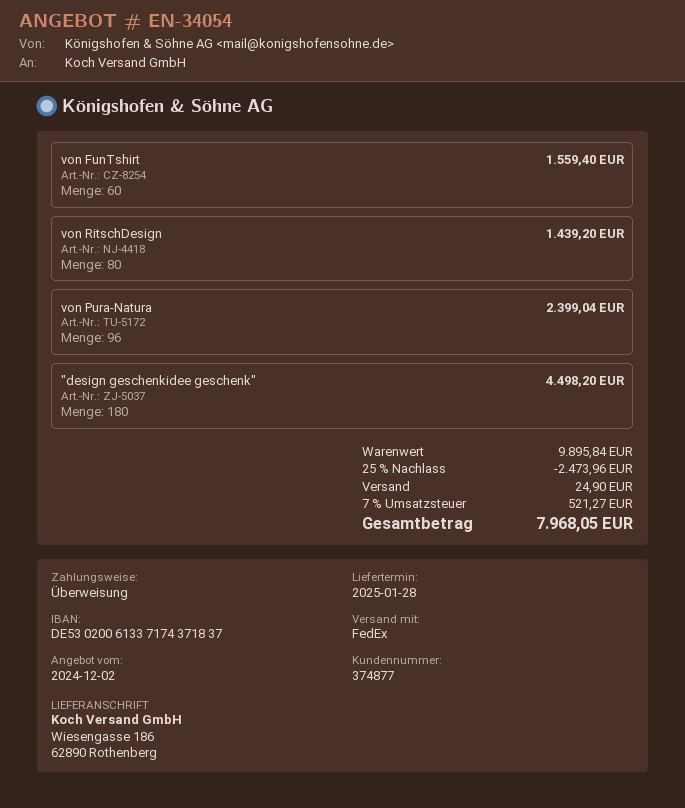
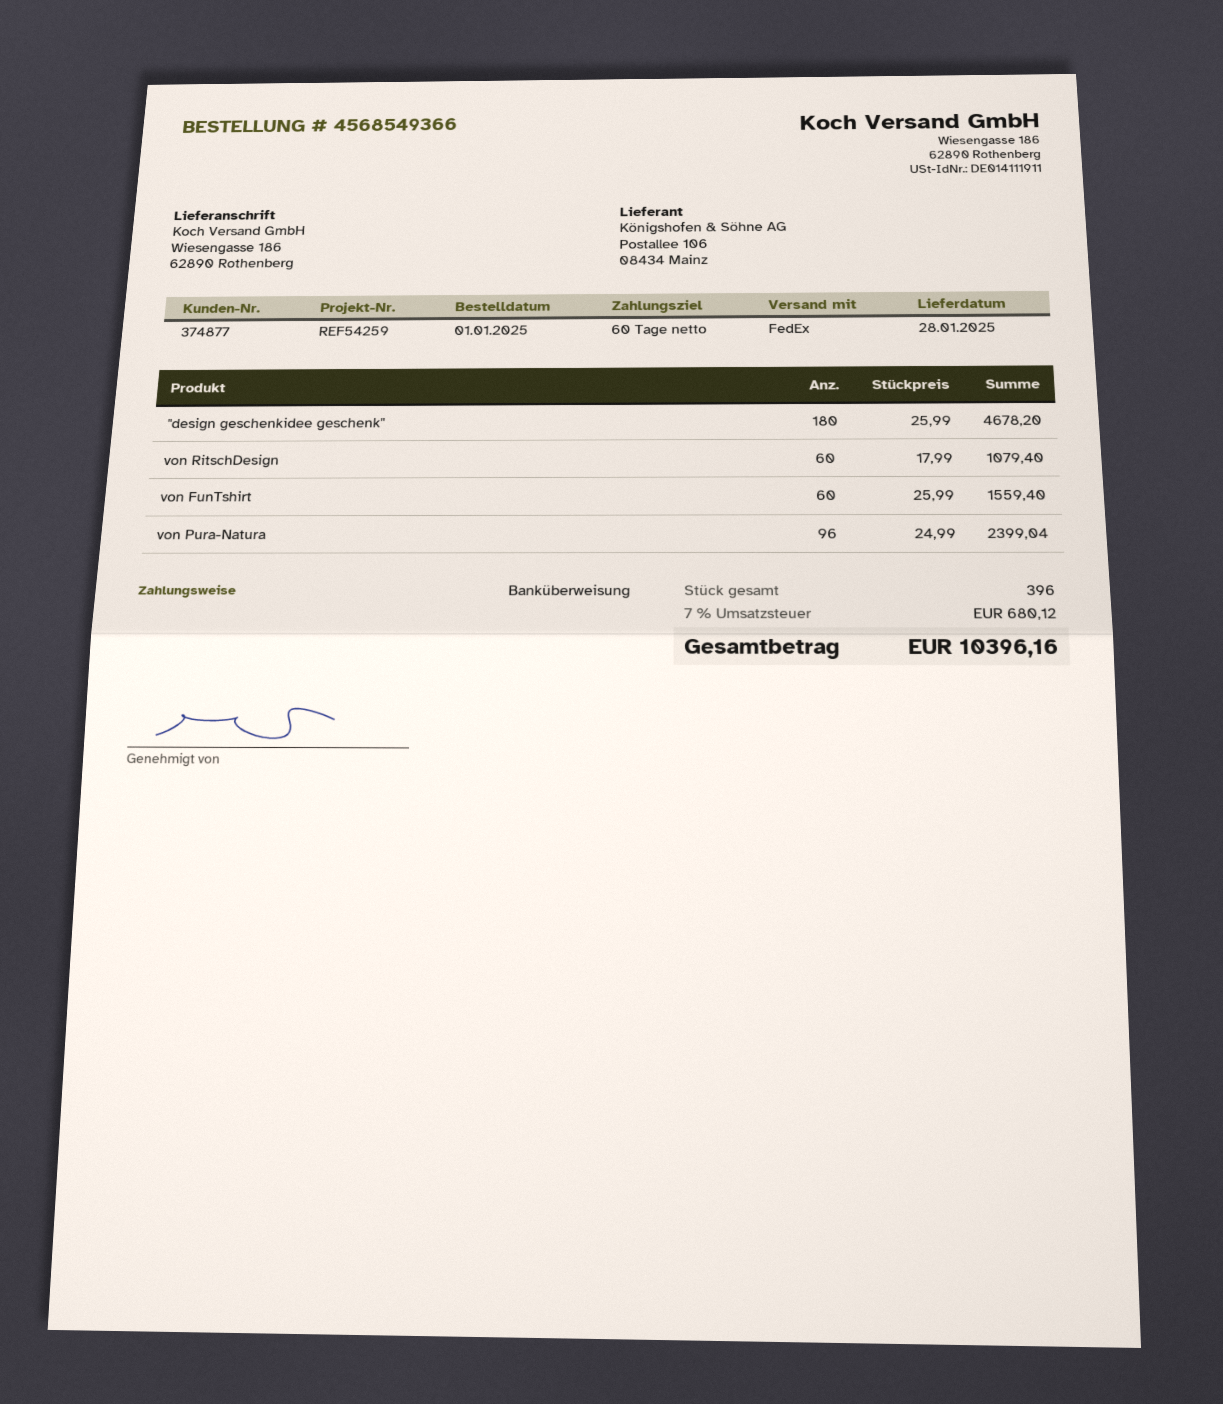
von RitschDesign: 80 for 1439.20 -> 60 for 1079.40
"design geschenkidee geschenk": 180 for 4498.20 -> 180 for 4678.20
discount: 25% = 2473.96 -> none
shipping: 24.90 -> none
tax: 7% = 521.27 -> 7% = 680.12
total: 7968.05 -> 10396.16

